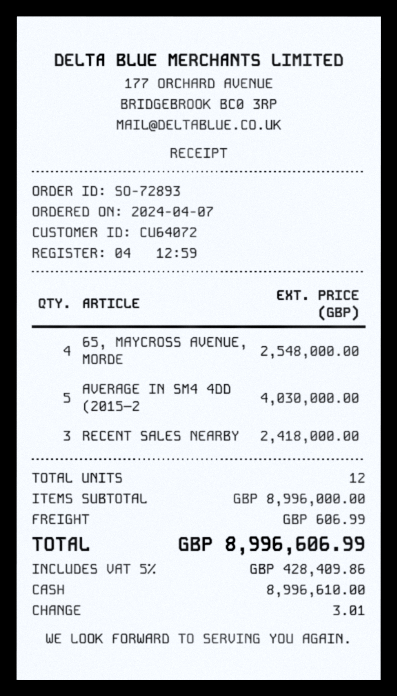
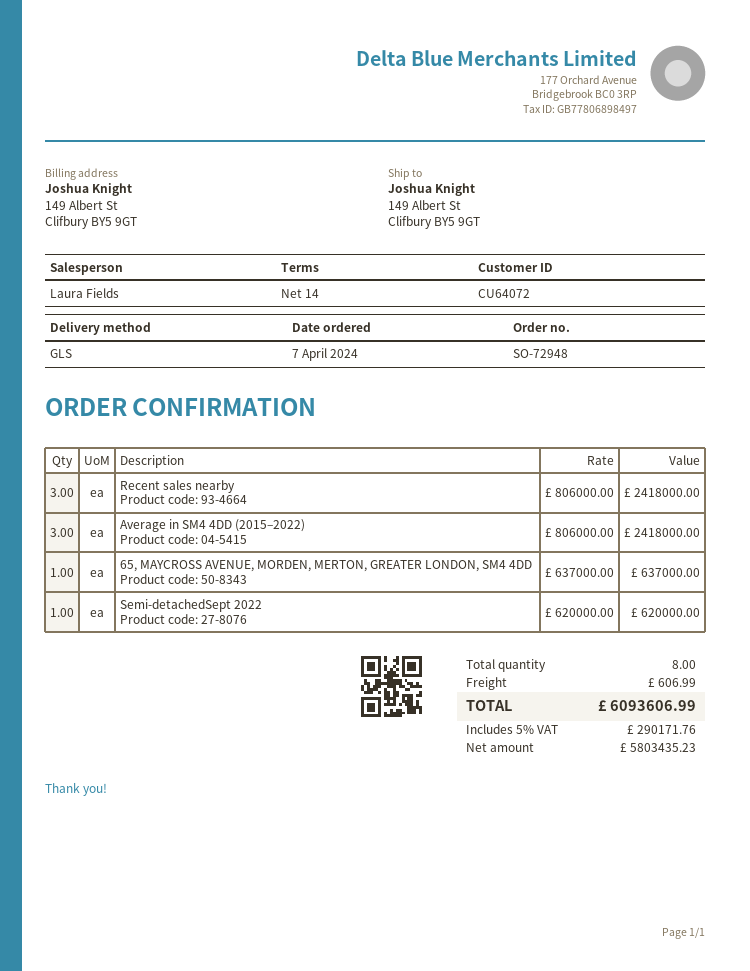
order number: SO-72893 -> SO-72948
65, MAYCROSS AVENUE, MORDE: 4 for 2548000.00 -> 1 for 637000.00
AVERAGE IN SM4 4DD (2015–2: 5 for 4030000.00 -> 3 for 2418000.00
Semi-detachedSept 2022: none -> 1 for 620000.00
total quantity: 12 -> 8
tax: 5% = 428409.86 -> 5% = 290171.76
total: 8996606.99 -> 6093606.99

